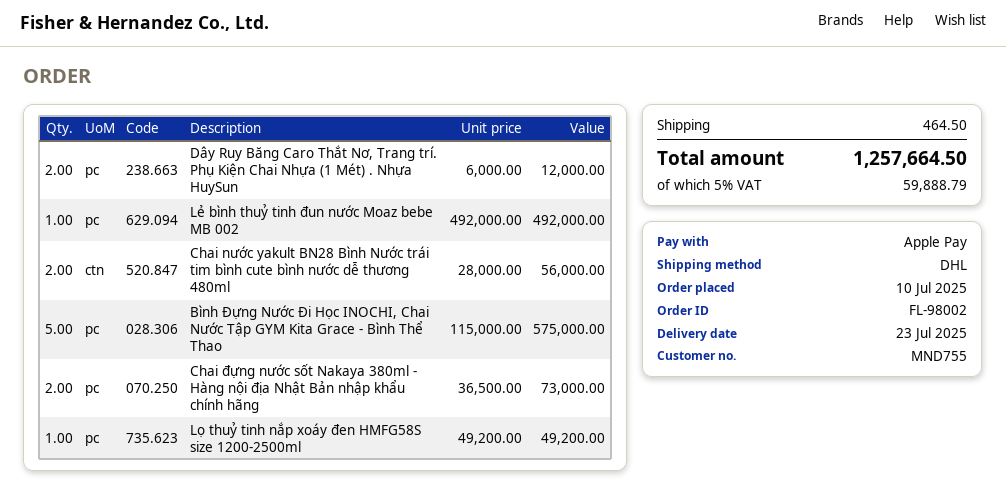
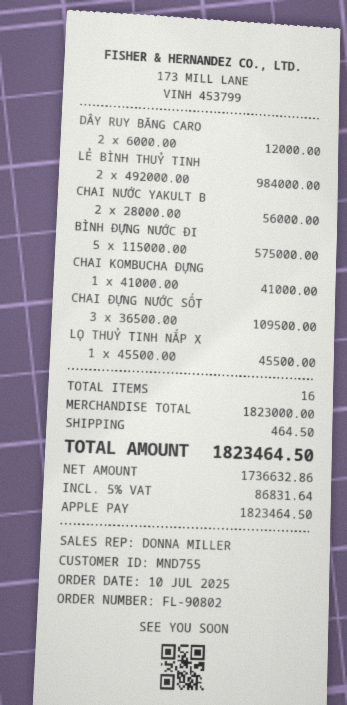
order number: FL-98002 -> FL-90802
Lẻ bình thuỷ tinh đun nước Moaz bebe MB 002: 1 x 492000.00 = 492000.00 -> 2 x 492000.00 = 984000.00
Chai đựng nước sốt Nakaya 380ml - Hàng nội địa Nhật Bản nhập khẩu chính hãng: 2 x 36500.00 = 73000.00 -> 3 x 36500.00 = 109500.00
Lọ thuỷ tinh nắp xoáy đen HMFG58S size 1200-2500ml: 1 x 49200.00 = 49200.00 -> 1 x 45500.00 = 45500.00
CHAI KOMBUCHA ĐỰNG: none -> 1 x 41000.00 = 41000.00
tax: 5% = 59888.79 -> 5% = 86831.64
total: 1257664.50 -> 1823464.50

